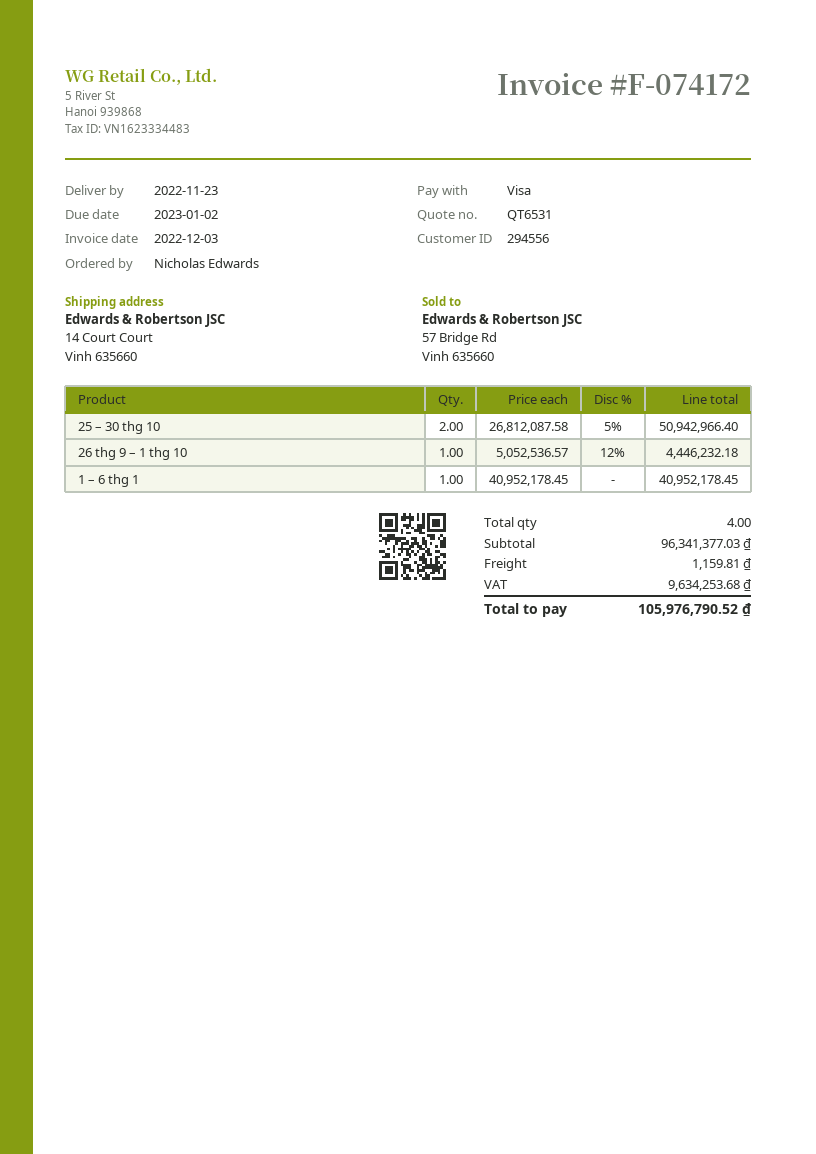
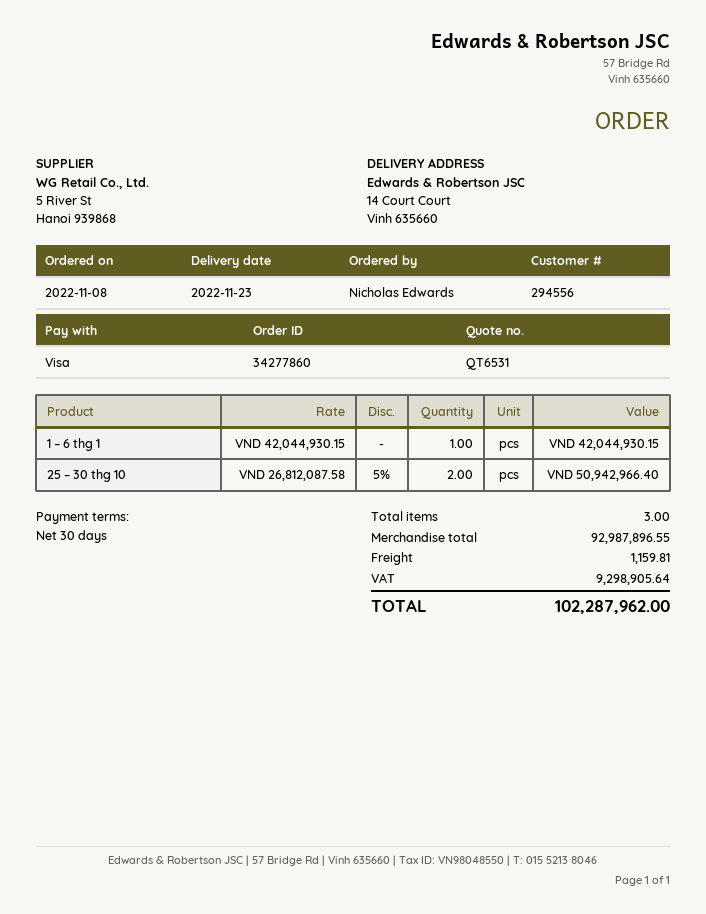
26 thg 9 – 1 thg 10: 1 x 5052536.57 - 12% = 4446232.18 -> none
1 – 6 thg 1: 1 x 40952178.45 = 40952178.45 -> 1 x 42044930.15 = 42044930.15
total quantity: 4 -> 3
subtotal: 96341377.03 -> 92987896.55
tax: 9634253.68 -> 9298905.64
total: 105976790.52 -> 102287962.00

